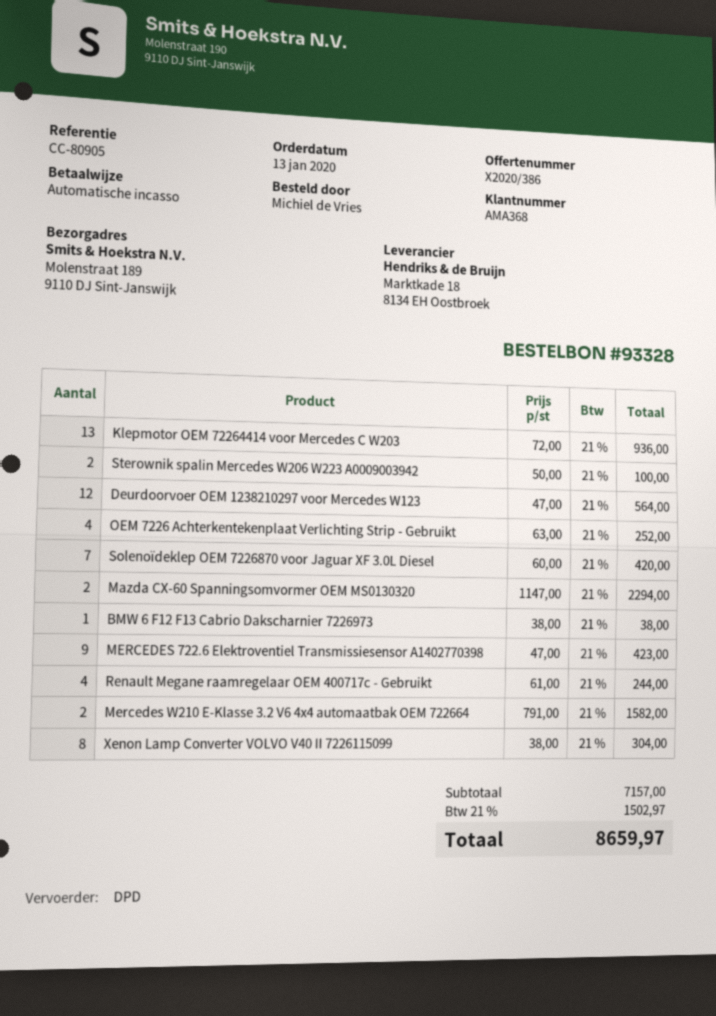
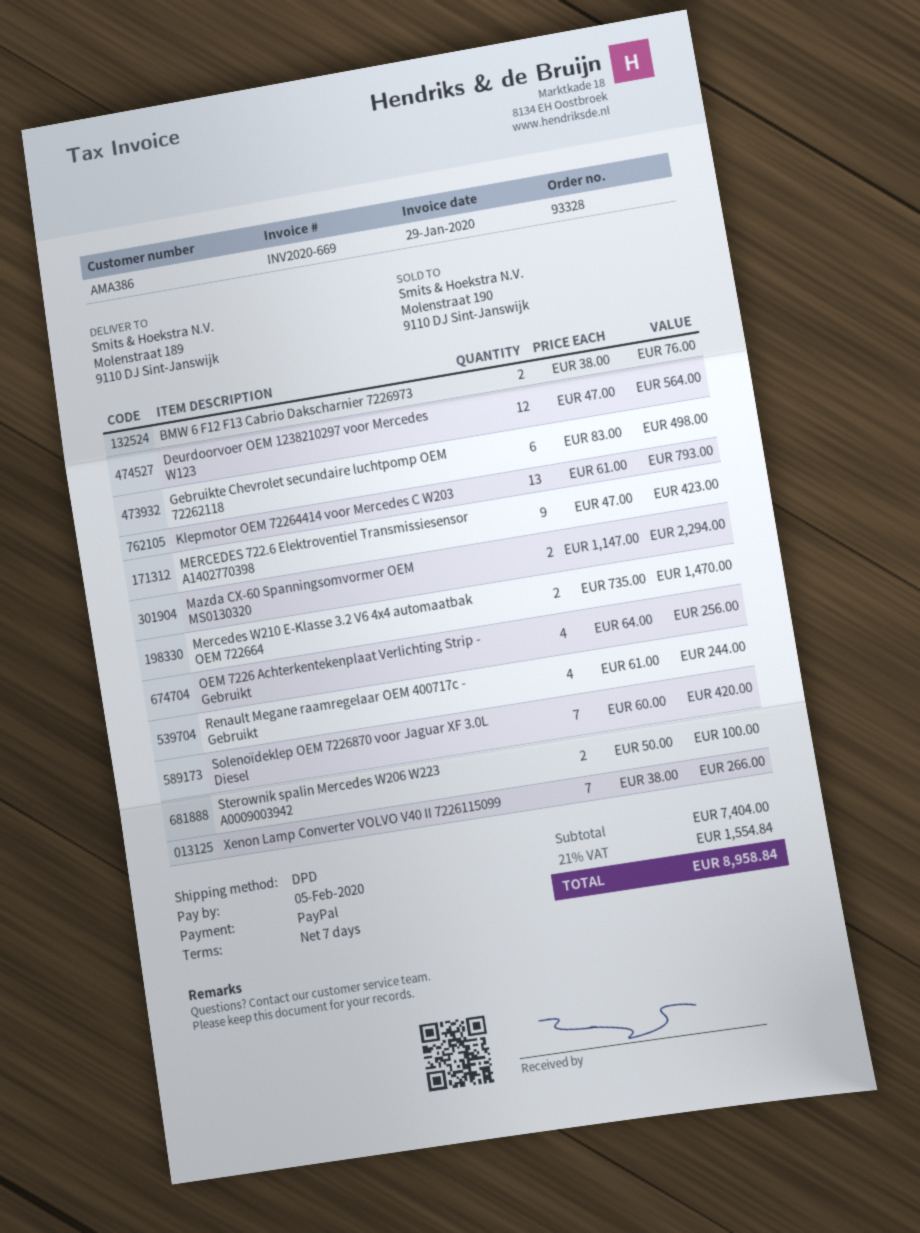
customer number: AMA368 -> AMA386
payment method: direct debit -> PayPal
Klepmotor OEM 72264414 voor Mercedes C W203: 13 x 72.00 = 936.00 -> 13 x 61.00 = 793.00
OEM 7226 Achterkentekenplaat Verlichting Strip - Gebruikt: 4 x 63.00 = 252.00 -> 4 x 64.00 = 256.00
BMW 6 F12 F13 Cabrio Dakscharnier 7226973: 1 x 38.00 = 38.00 -> 2 x 38.00 = 76.00
Mercedes W210 E-Klasse 3.2 V6 4x4 automaatbak OEM 722664: 2 x 791.00 = 1582.00 -> 2 x 735.00 = 1470.00
Xenon Lamp Converter VOLVO V40 II 7226115099: 8 x 38.00 = 304.00 -> 7 x 38.00 = 266.00
Gebruikte Chevrolet secundaire luchtpomp OEM 72262118: none -> 6 x 83.00 = 498.00
subtotal: 7157.00 -> 7404.00
tax: 21% = 1502.97 -> 21% = 1554.84
total: 8659.97 -> 8958.84

